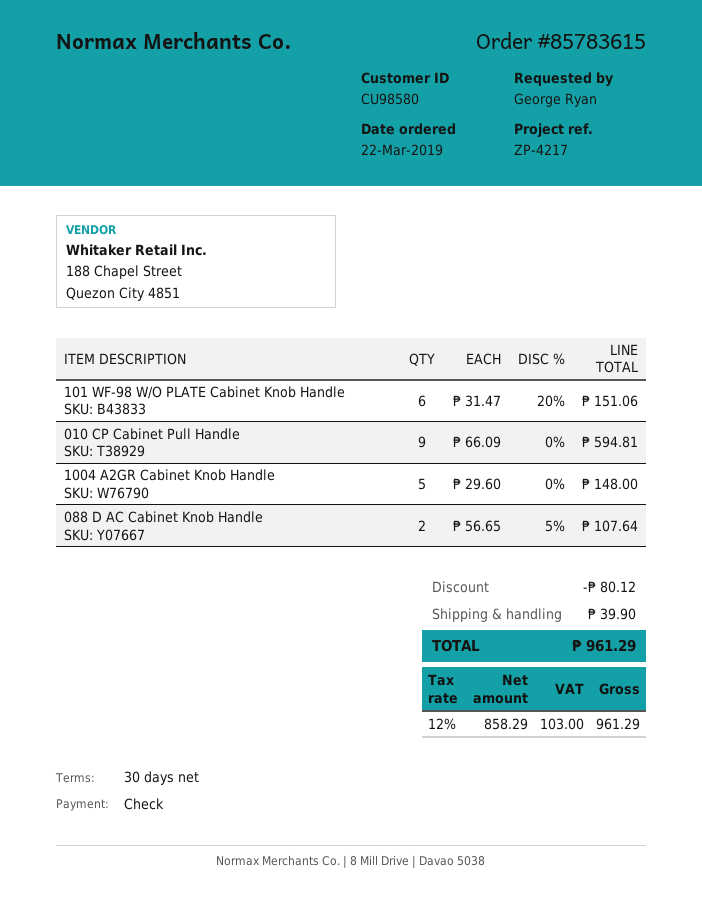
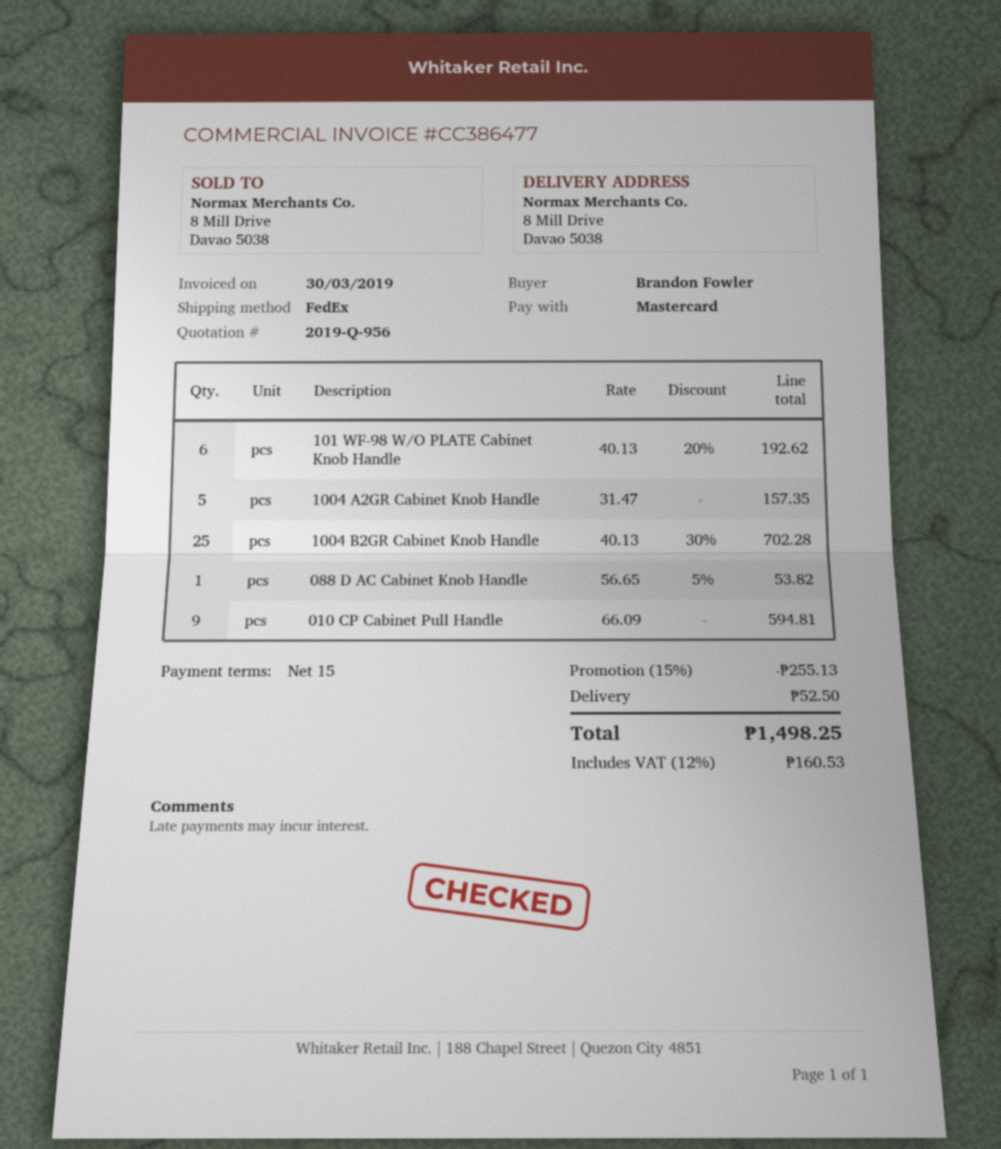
payment terms: 30 days -> 15 days
ordered by: George Ryan -> Brandon Fowler
payment method: cheque -> Mastercard
101 WF-98 W/O PLATE Cabinet Knob Handle: 6 x 31.47 - 20% = 151.06 -> 6 x 40.13 - 20% = 192.62
1004 A2GR Cabinet Knob Handle: 5 x 29.60 = 148.00 -> 5 x 31.47 = 157.35
088 D AC Cabinet Knob Handle: 2 x 56.65 - 5% = 107.64 -> 1 x 56.65 - 5% = 53.82
1004 B2GR Cabinet Knob Handle: none -> 25 x 40.13 - 30% = 702.28
discount: 80.12 -> 255.13
shipping: 39.90 -> 52.50
tax: 12% = 103.00 -> 12% = 160.53
total: 961.29 -> 1498.25

